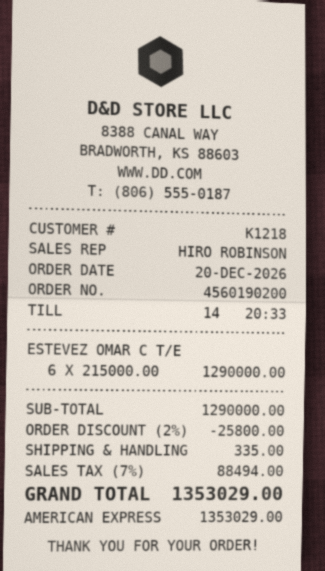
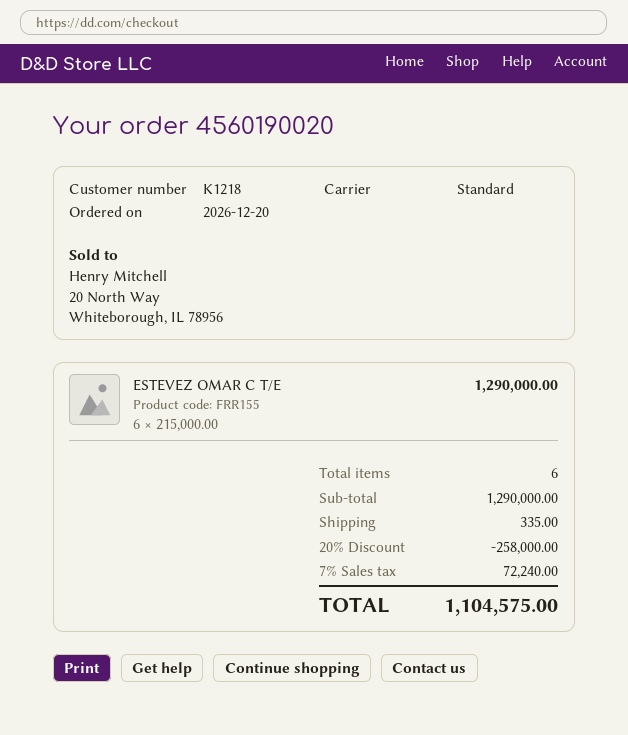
order number: 4560190200 -> 4560190020
discount: 2% = 25800.00 -> 20% = 258000.00
tax: 7% = 88494.00 -> 7% = 72240.00
total: 1353029.00 -> 1104575.00

